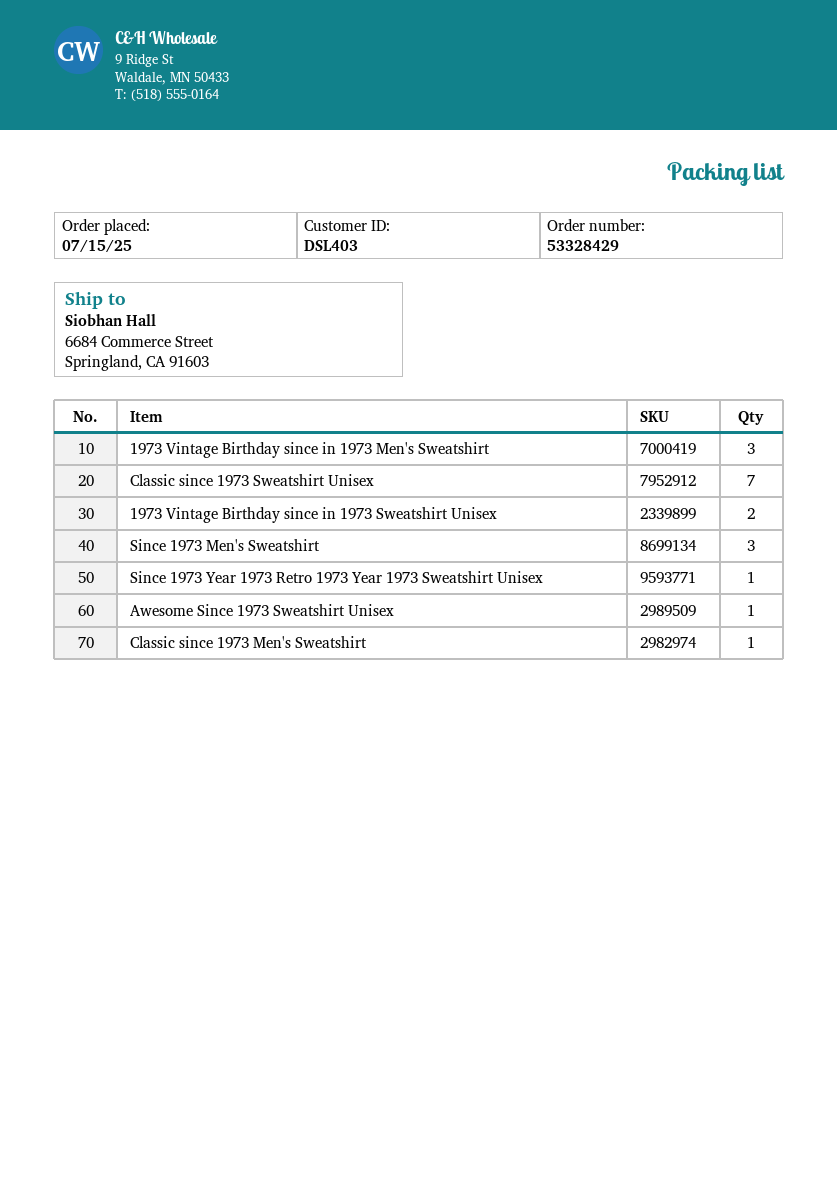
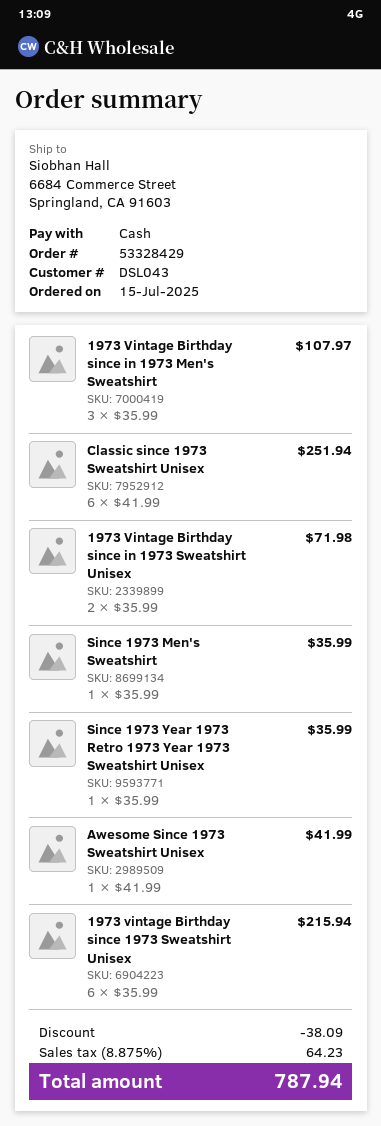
customer number: DSL403 -> DSL043
Classic since 1973 Sweatshirt Unisex: 7 -> 6
Since 1973 Men's Sweatshirt: 3 -> 1
Classic since 1973 Men's Sweatshirt: 1 -> none
1973 vintage Birthday since 1973 Sweatshirt Unisex: none -> 6

